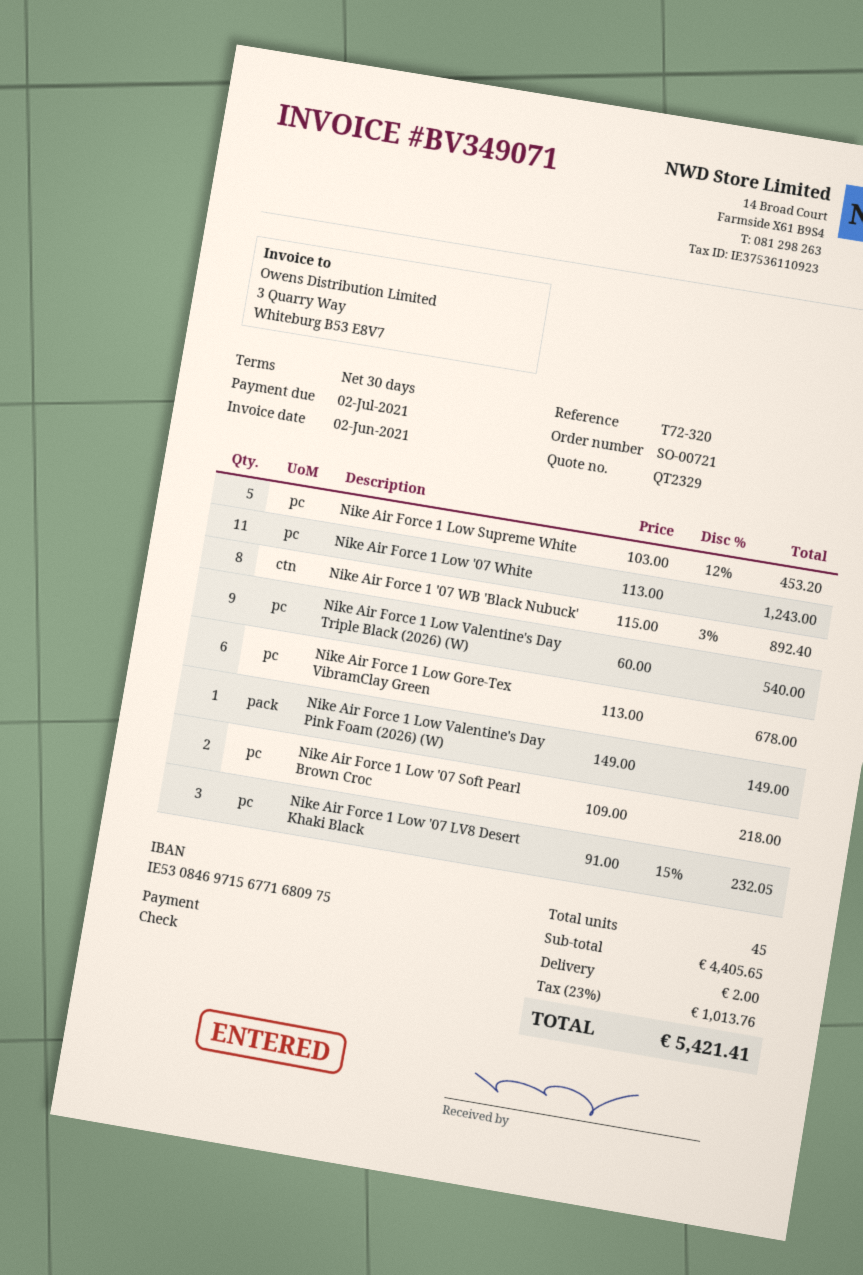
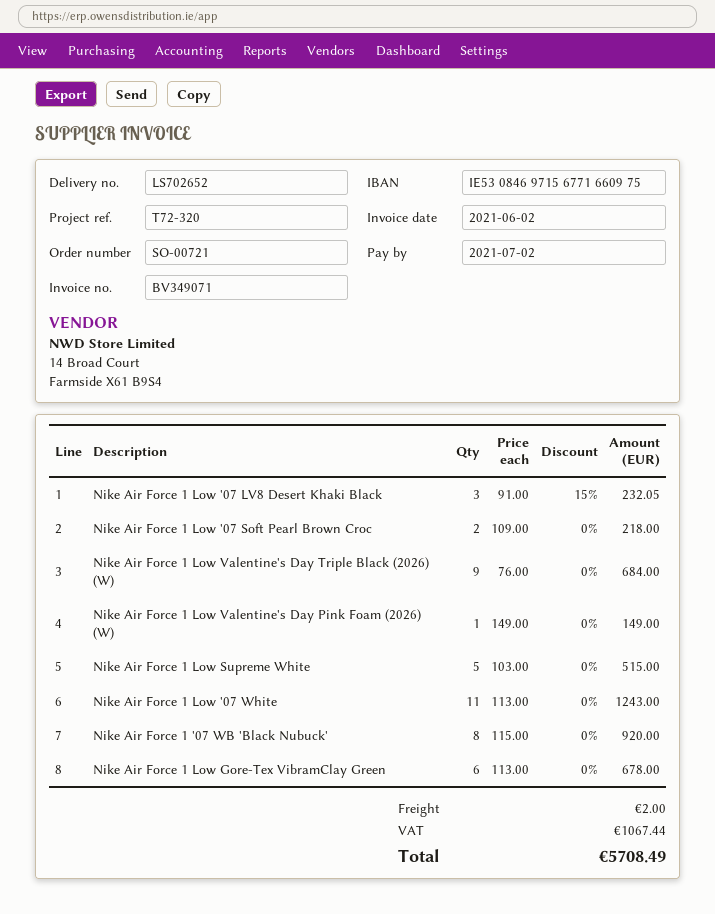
bank account: IE53084697156771680975 -> IE53084697156771660975
Nike Air Force 1 Low Supreme White: 5 x 103.00 - 12% = 453.20 -> 5 x 103.00 = 515.00
Nike Air Force 1 '07 WB 'Black Nubuck': 8 x 115.00 - 3% = 892.40 -> 8 x 115.00 = 920.00
Nike Air Force 1 Low Valentine's Day Triple Black (2026) (W): 9 x 60.00 = 540.00 -> 9 x 76.00 = 684.00
tax: 1013.76 -> 1067.44
total: 5421.41 -> 5708.49

